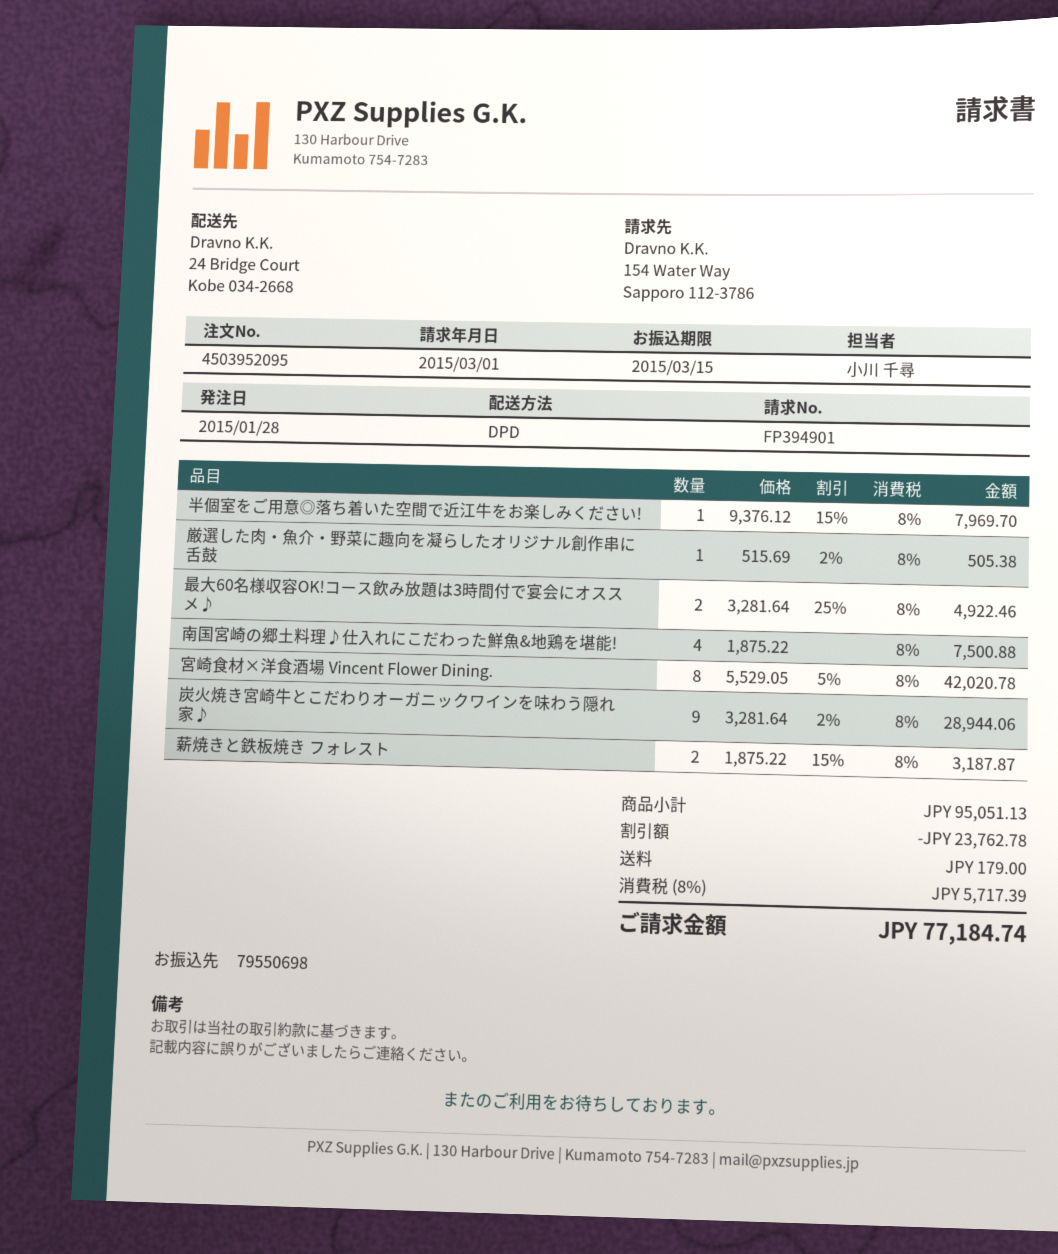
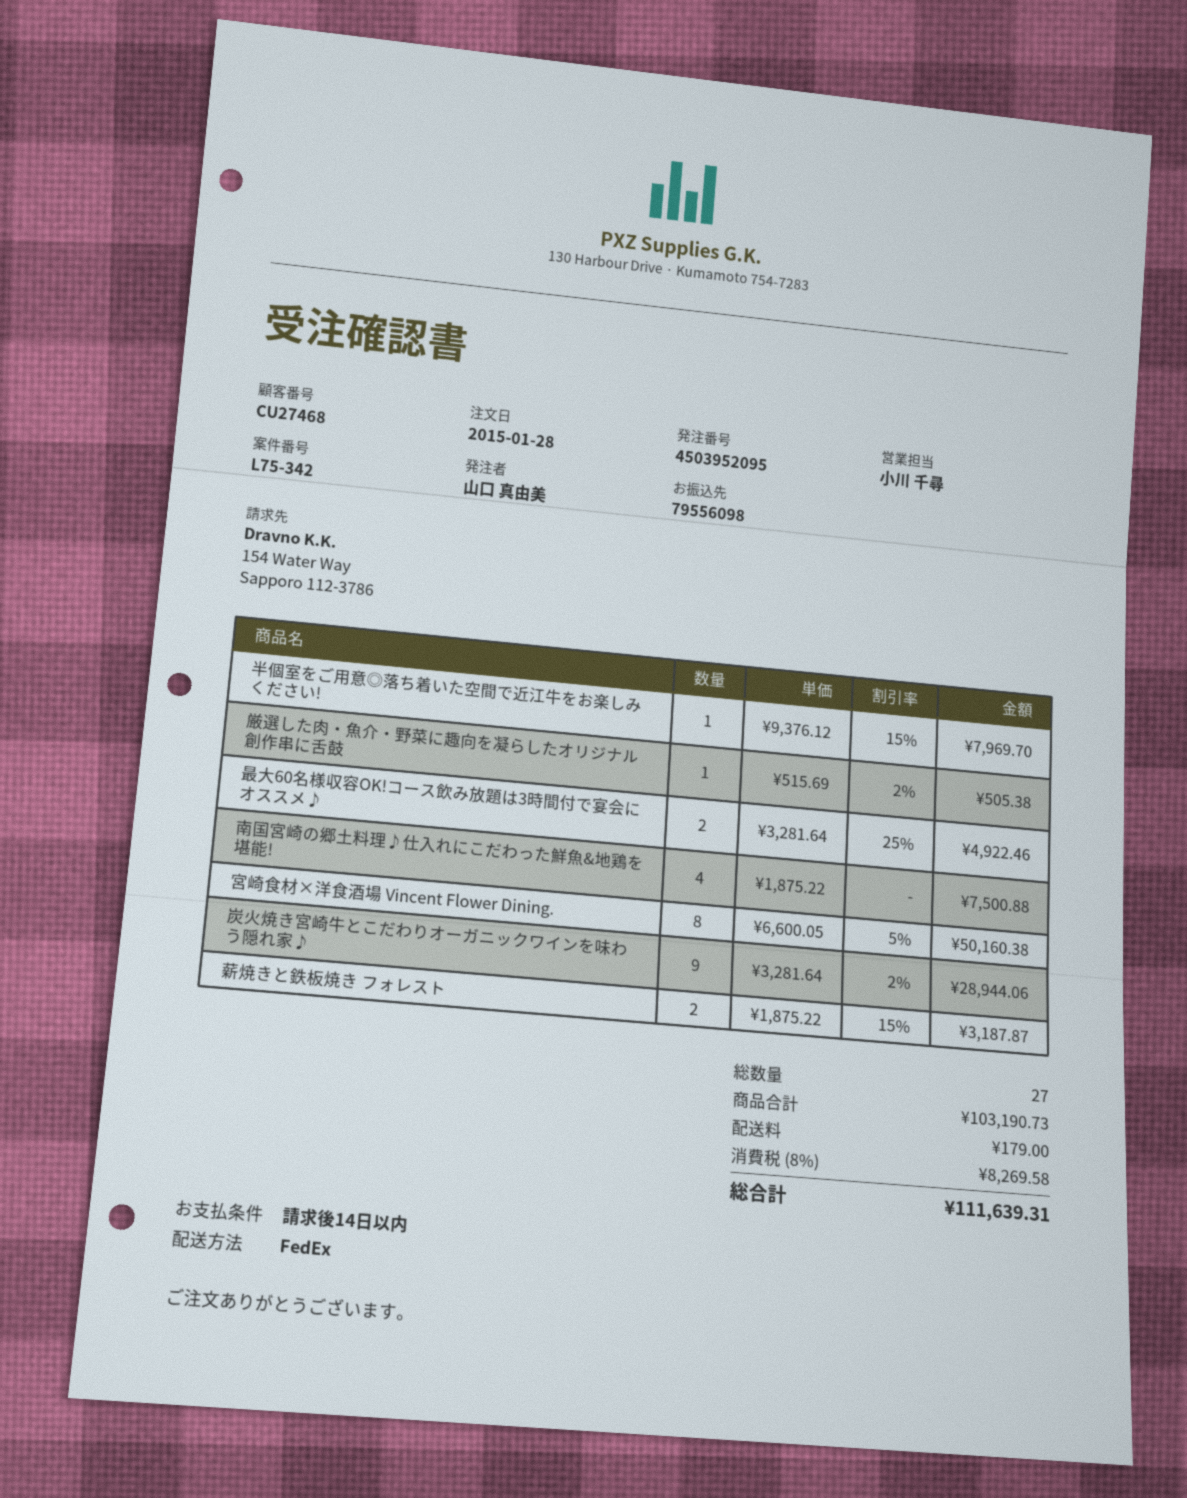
bank account: 79550698 -> 79556098
shipping method: DPD -> FedEx
宮崎食材×洋食酒場 Vincent Flower Dining.: 8 x 5529.05 - 5% = 42020.78 -> 8 x 6600.05 - 5% = 50160.38
subtotal: 95051.13 -> 103190.73
discount: 23762.78 -> none
tax: 8% = 5717.39 -> 8% = 8269.58
total: 77184.74 -> 111639.31

